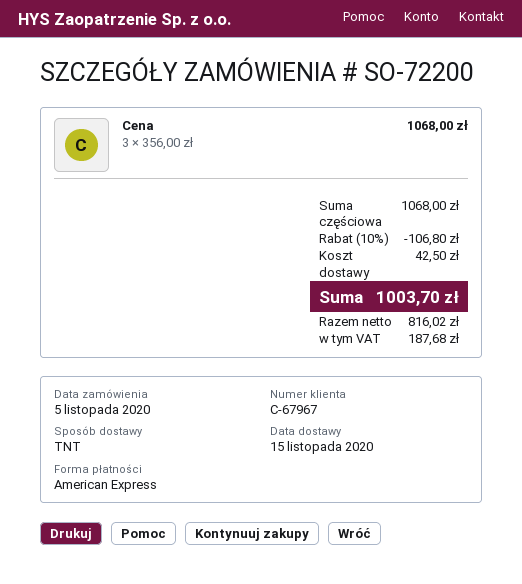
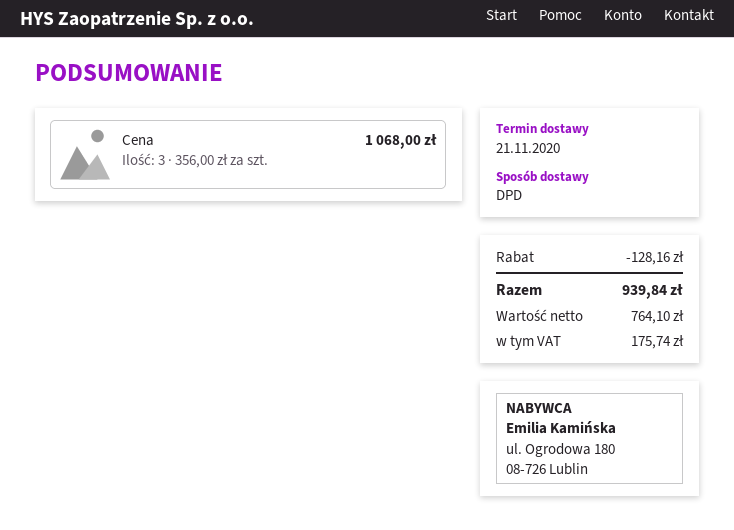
delivery date: 2020-11-15 -> 2020-11-21
shipping method: TNT -> DPD
discount: 106.80 -> 128.16
shipping: 42.50 -> none
net: 816.02 -> 764.10
tax: 187.68 -> 175.74
total: 1003.70 -> 939.84

